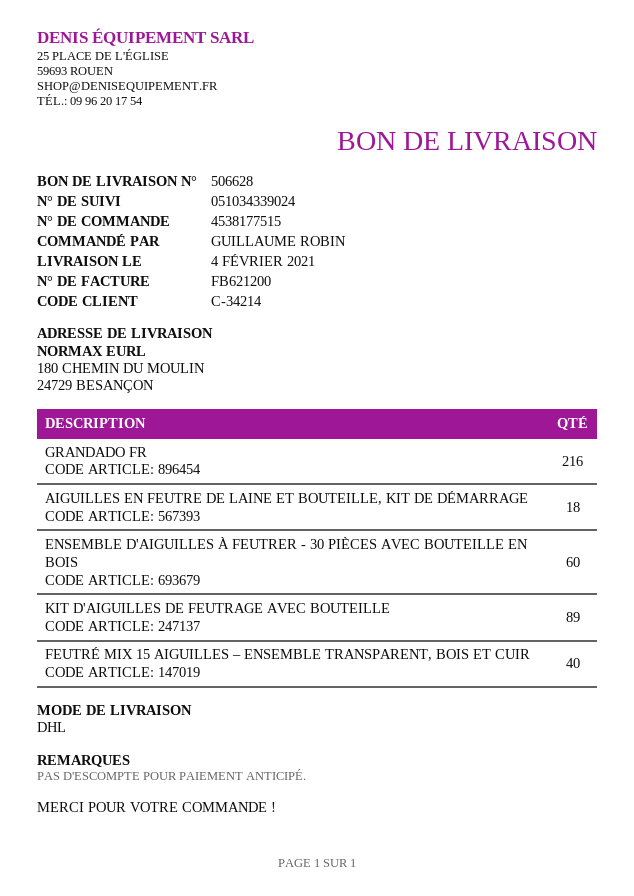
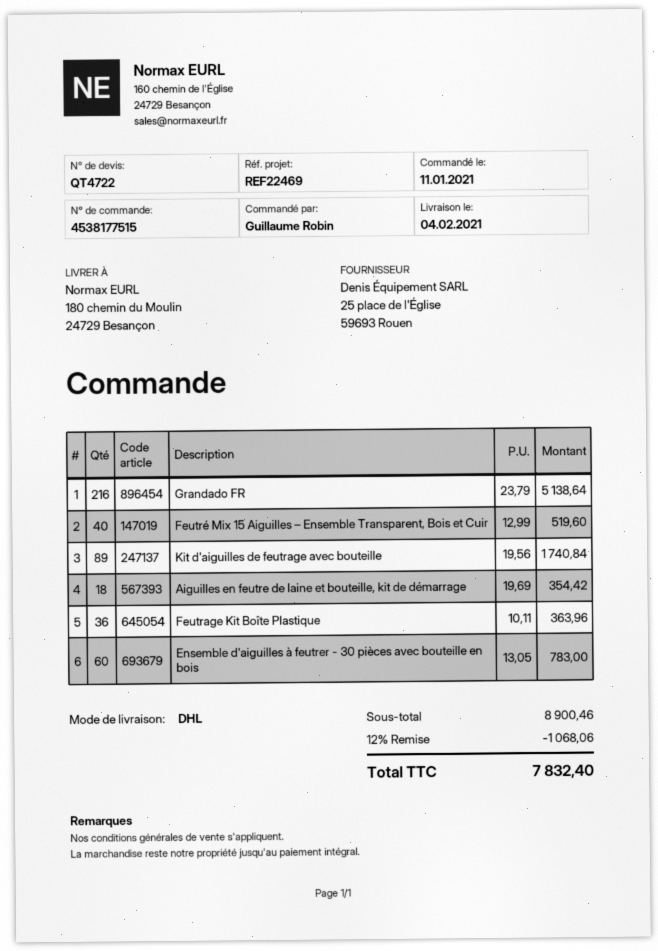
Feutrage Kit Boîte Plastique: none -> 36

